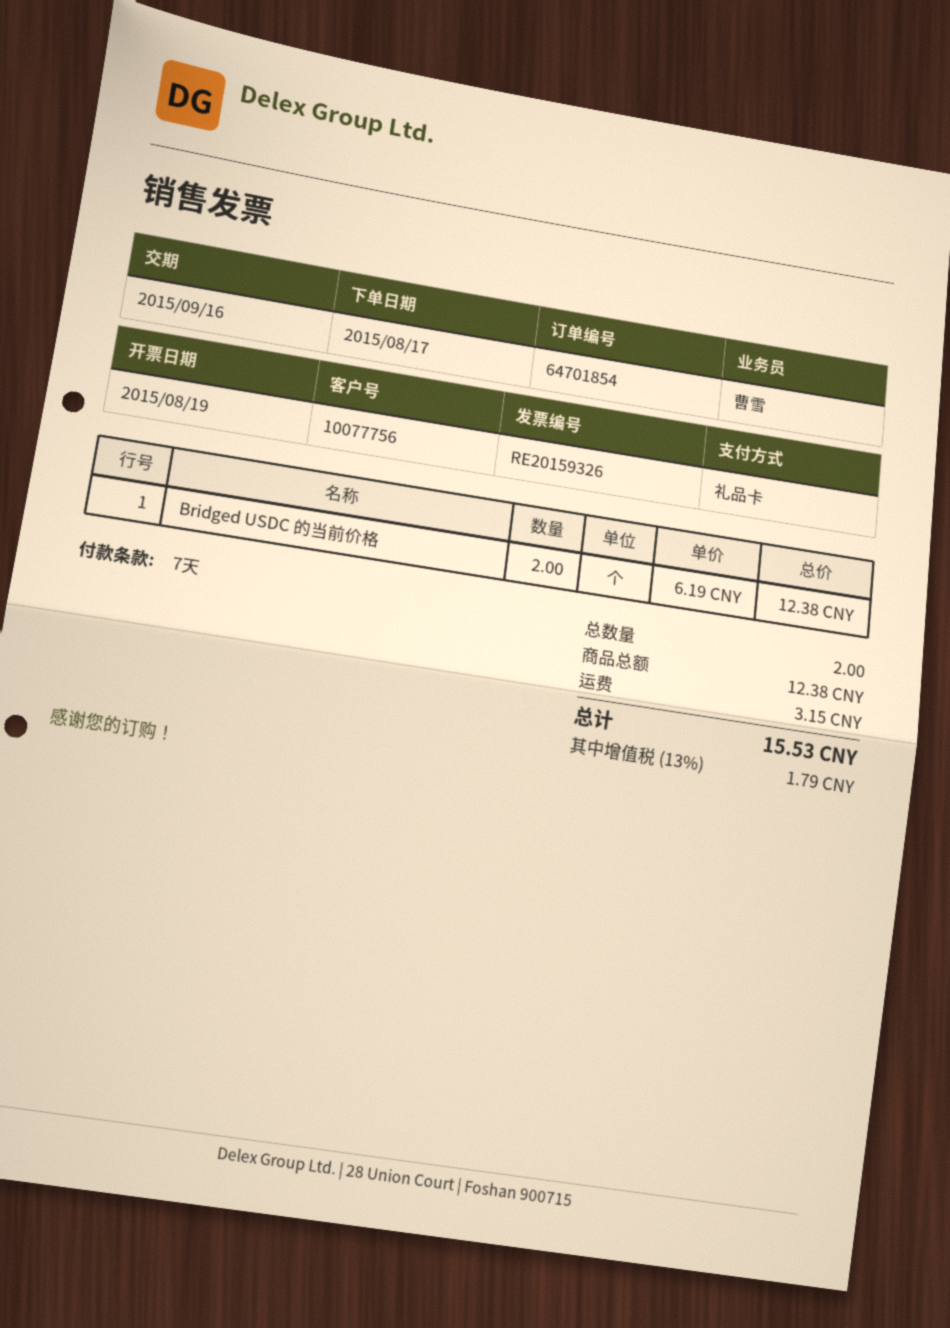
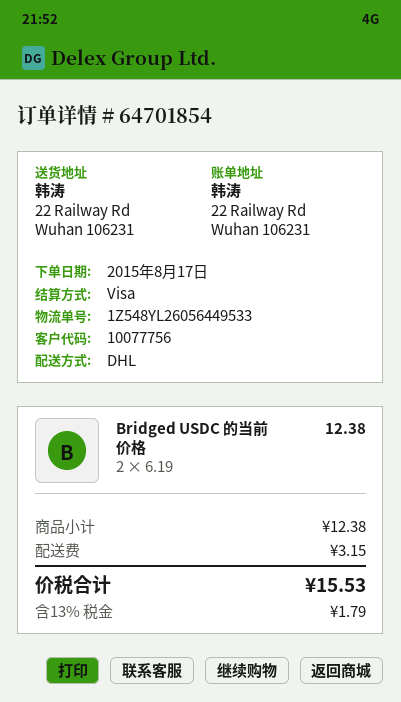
payment method: gift card -> Visa

